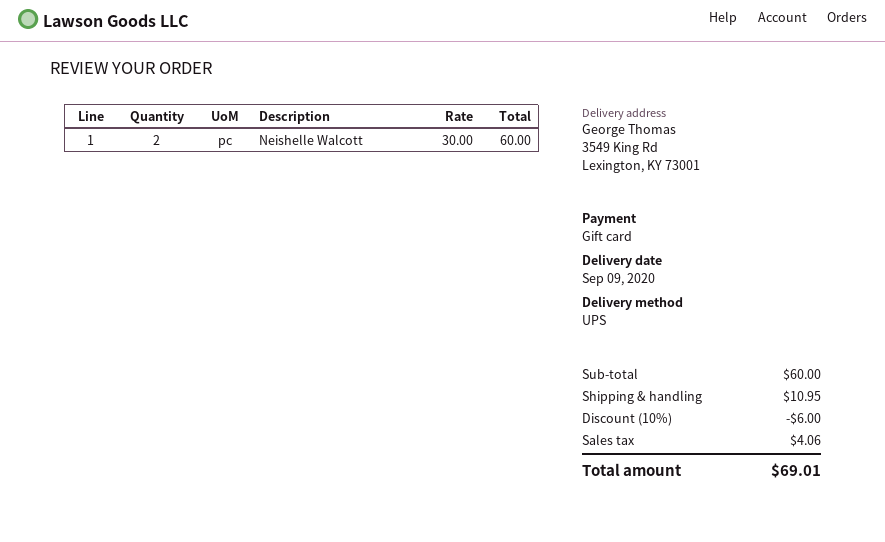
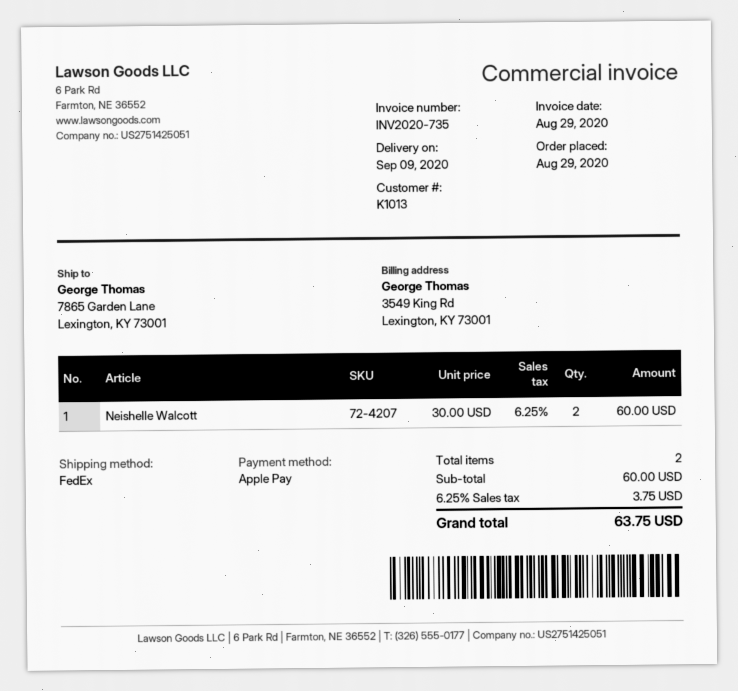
payment method: gift card -> Apple Pay
shipping method: UPS -> FedEx
ship to: 3549 King Rd, Lexington, KY 73001 -> 7865 Garden Lane, Lexington, KY 73001
discount: 10% = 6.00 -> none
shipping: 10.95 -> none
tax: 4.06 -> 3.75
total: 69.01 -> 63.75

